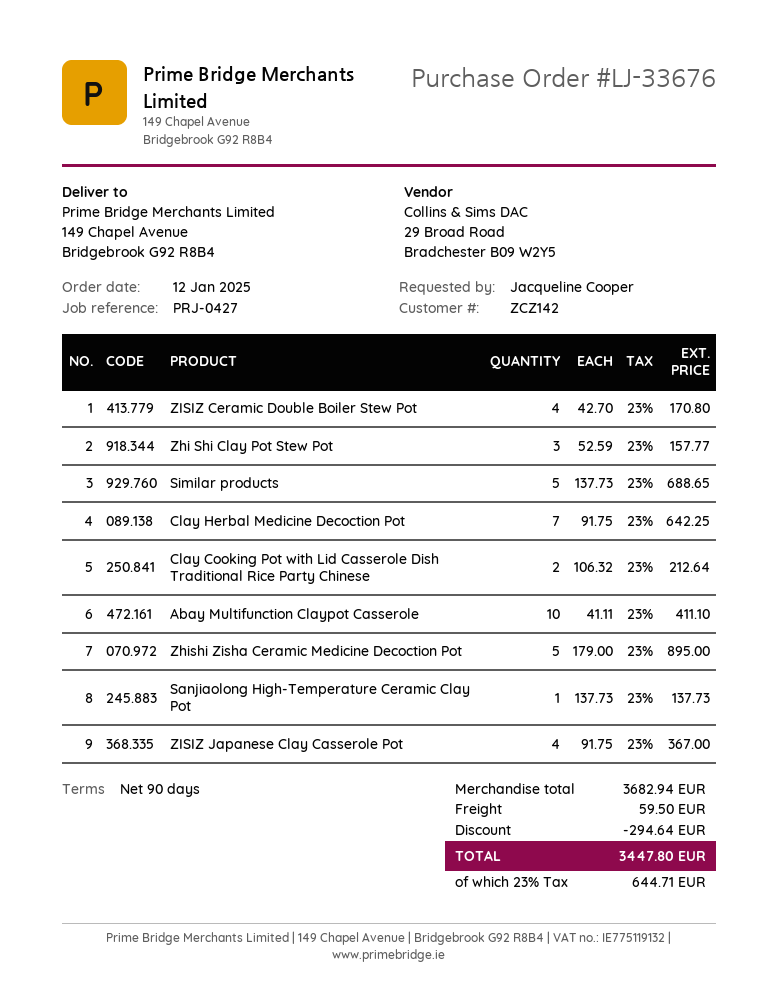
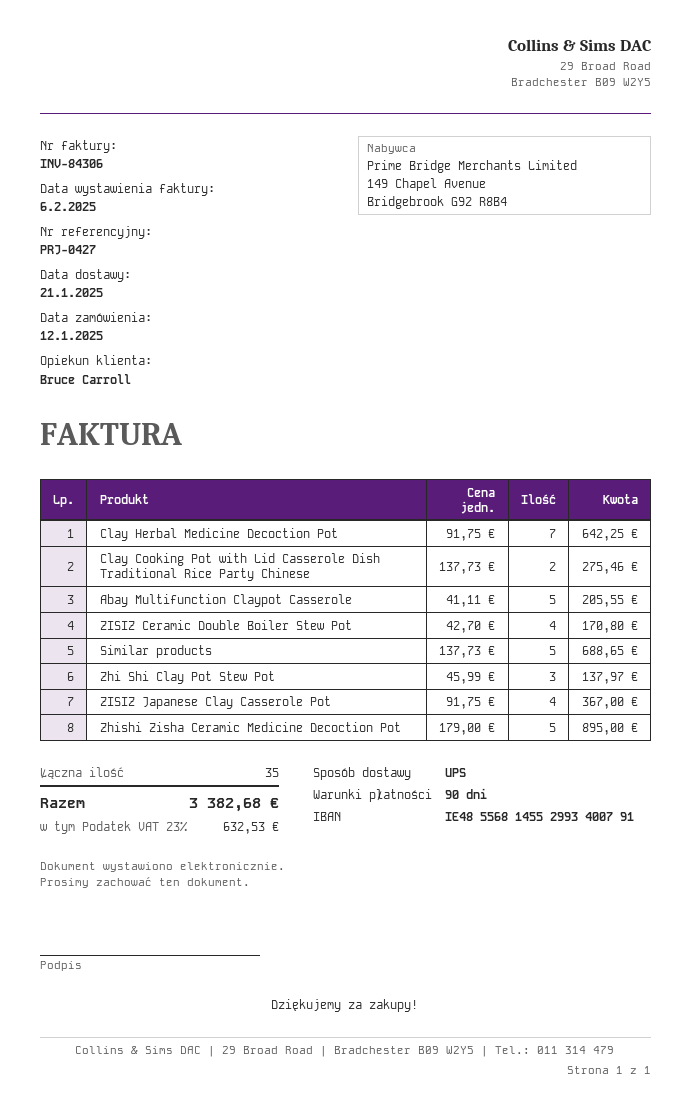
Zhi Shi Clay Pot Stew Pot: 3 x 52.59 = 157.77 -> 3 x 45.99 = 137.97
Clay Cooking Pot with Lid Casserole Dish Traditional Rice Party Chinese: 2 x 106.32 = 212.64 -> 2 x 137.73 = 275.46
Abay Multifunction Claypot Casserole: 10 x 41.11 = 411.10 -> 5 x 41.11 = 205.55
Sanjiaolong High-Temperature Ceramic Clay Pot: 1 x 137.73 = 137.73 -> none
discount: 294.64 -> none
shipping: 59.50 -> none
tax: 23% = 644.71 -> 23% = 632.53
total: 3447.80 -> 3382.68

